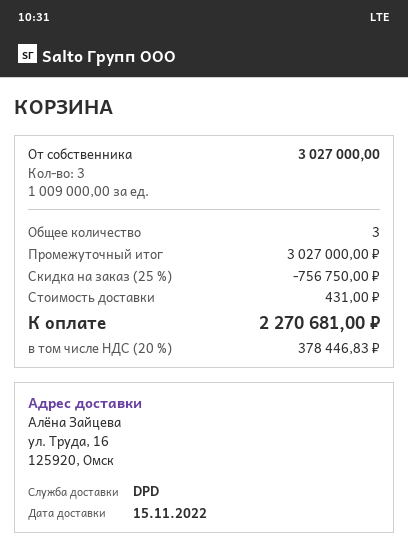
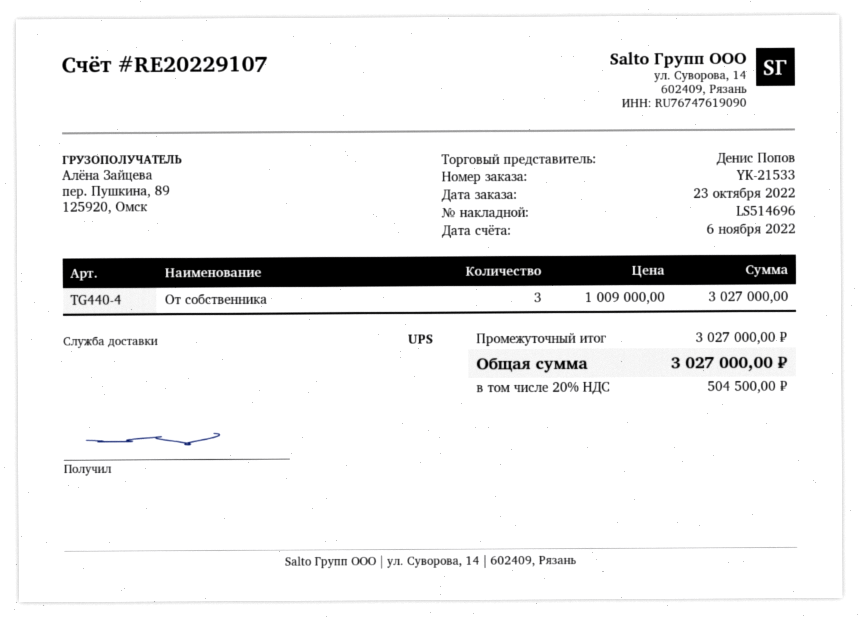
shipping method: DPD -> UPS
ship to: ул. Труда, 16, 125920, Омск -> пер. Пушкина, 89, 125920, Омск
discount: 25% = 756750.00 -> none
shipping: 431.00 -> none
tax: 20% = 378446.83 -> 20% = 504500.00
total: 2270681.00 -> 3027000.00

